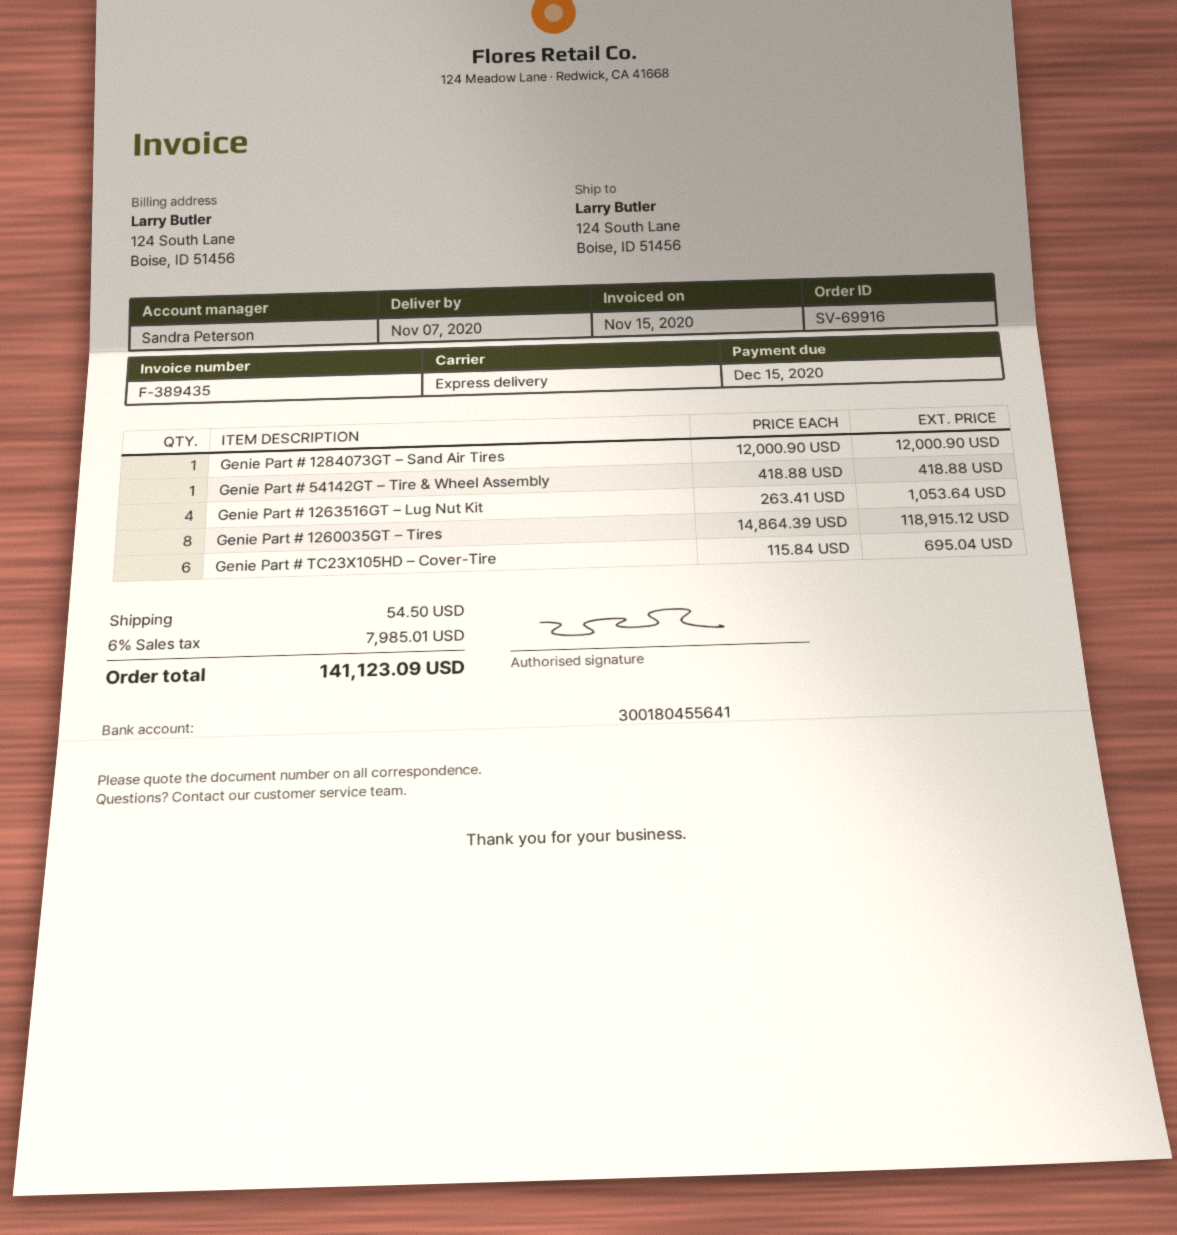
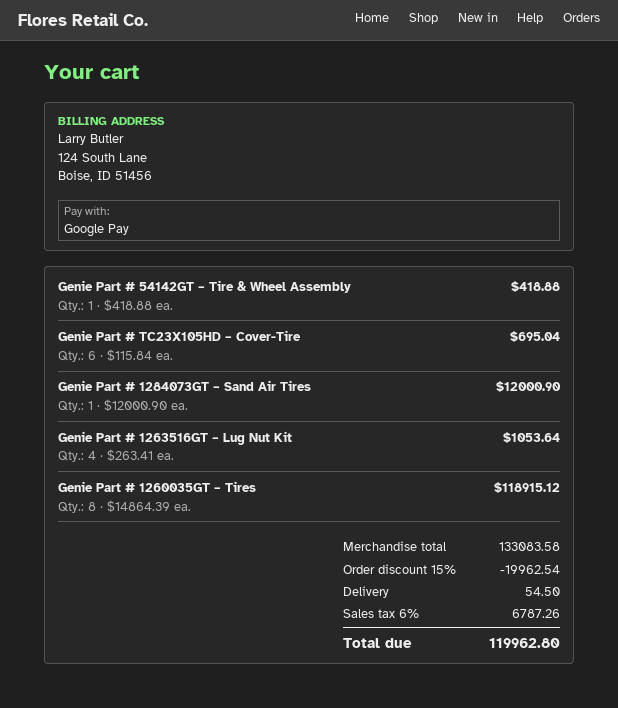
discount: none -> 15% = 19962.54
tax: 6% = 7985.01 -> 6% = 6787.26
total: 141123.09 -> 119962.80

